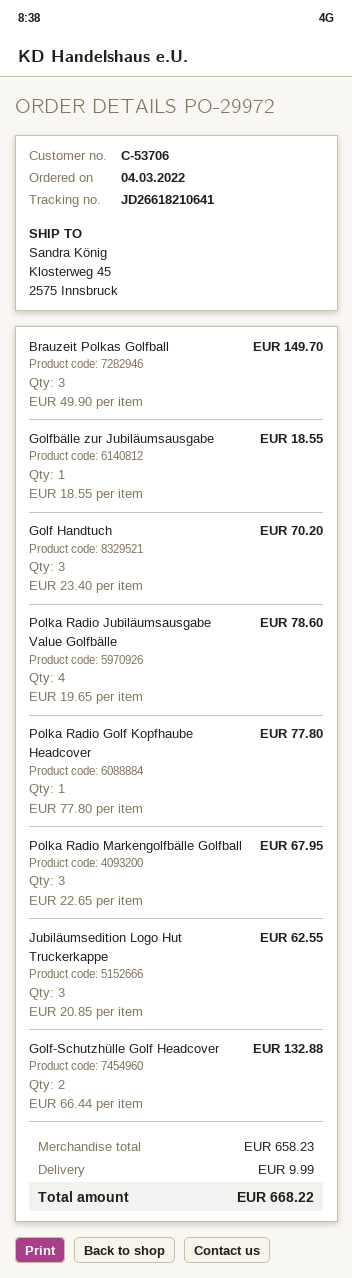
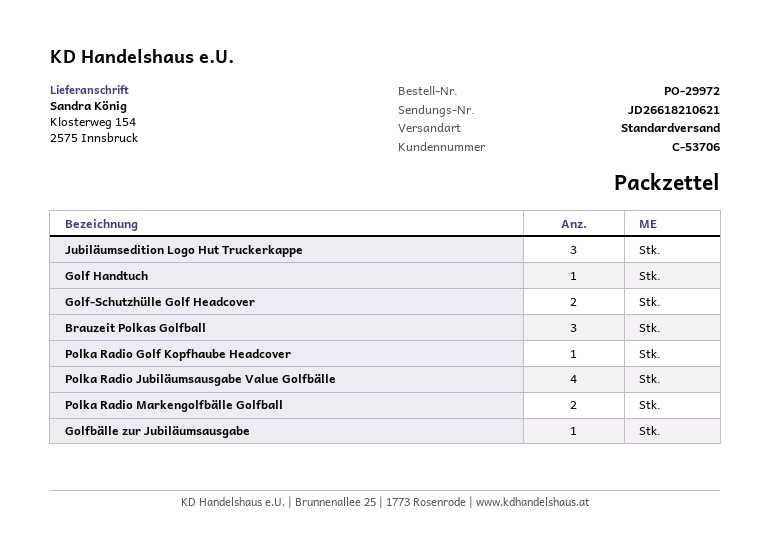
tracking number: JD26618210641 -> JD26618210621
ship to: Klosterweg 45, 2575 Innsbruck -> Klosterweg 154, 2575 Innsbruck
Golf Handtuch: 3 -> 1
Polka Radio Markengolfbälle Golfball: 3 -> 2

